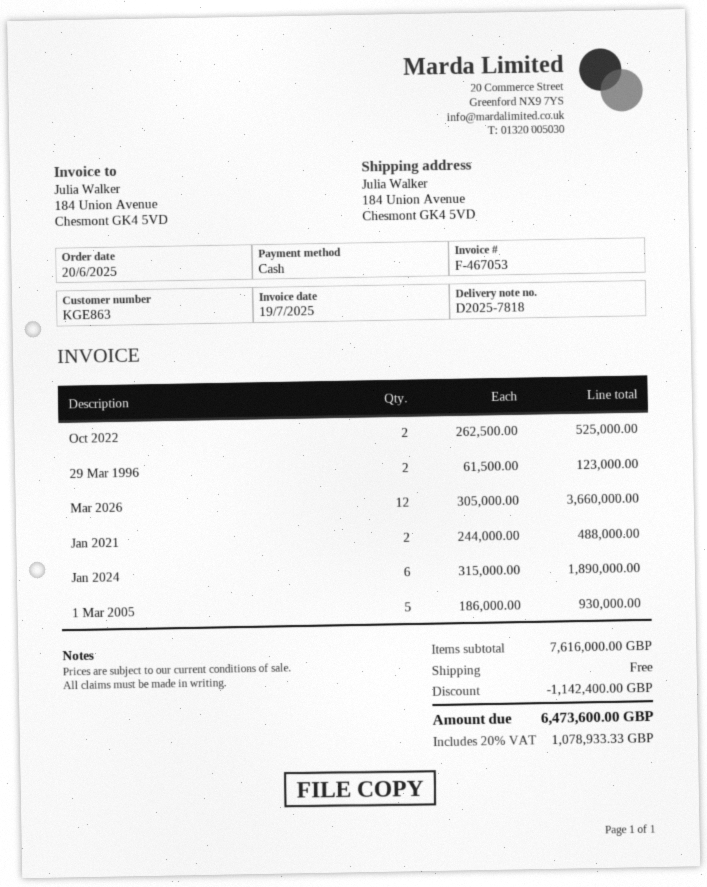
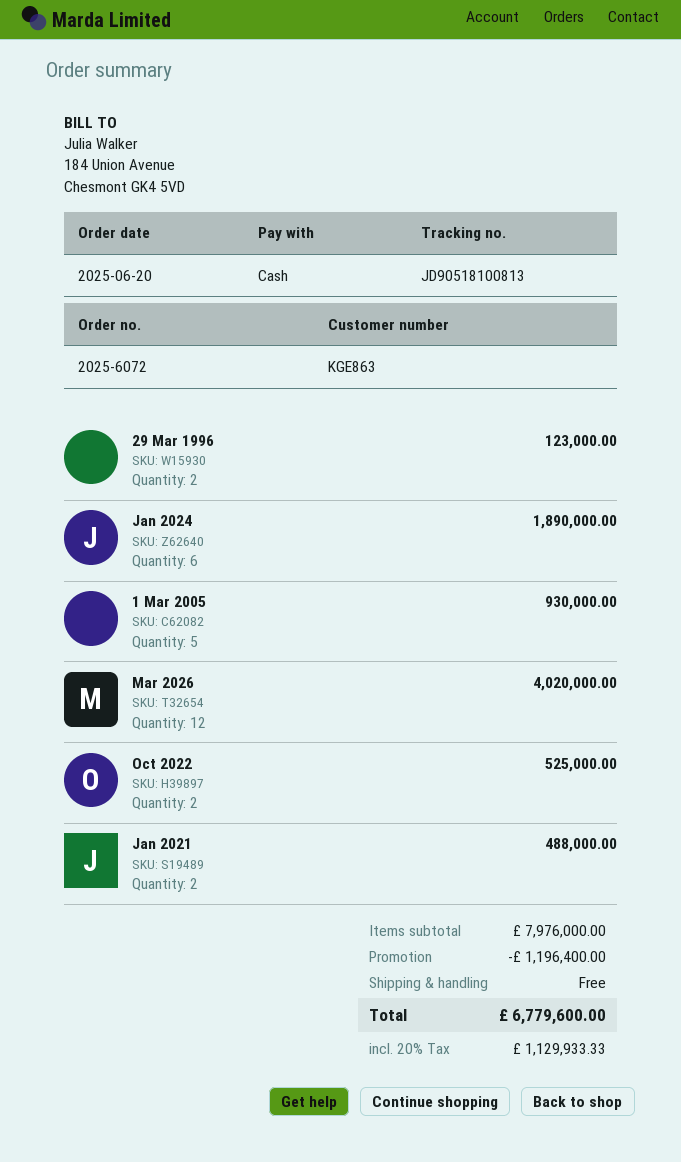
Mar 2026: 12 for 3660000.00 -> 12 for 4020000.00
subtotal: 7616000.00 -> 7976000.00
discount: 1142400.00 -> 1196400.00
tax: 20% = 1078933.33 -> 20% = 1129933.33
total: 6473600.00 -> 6779600.00

